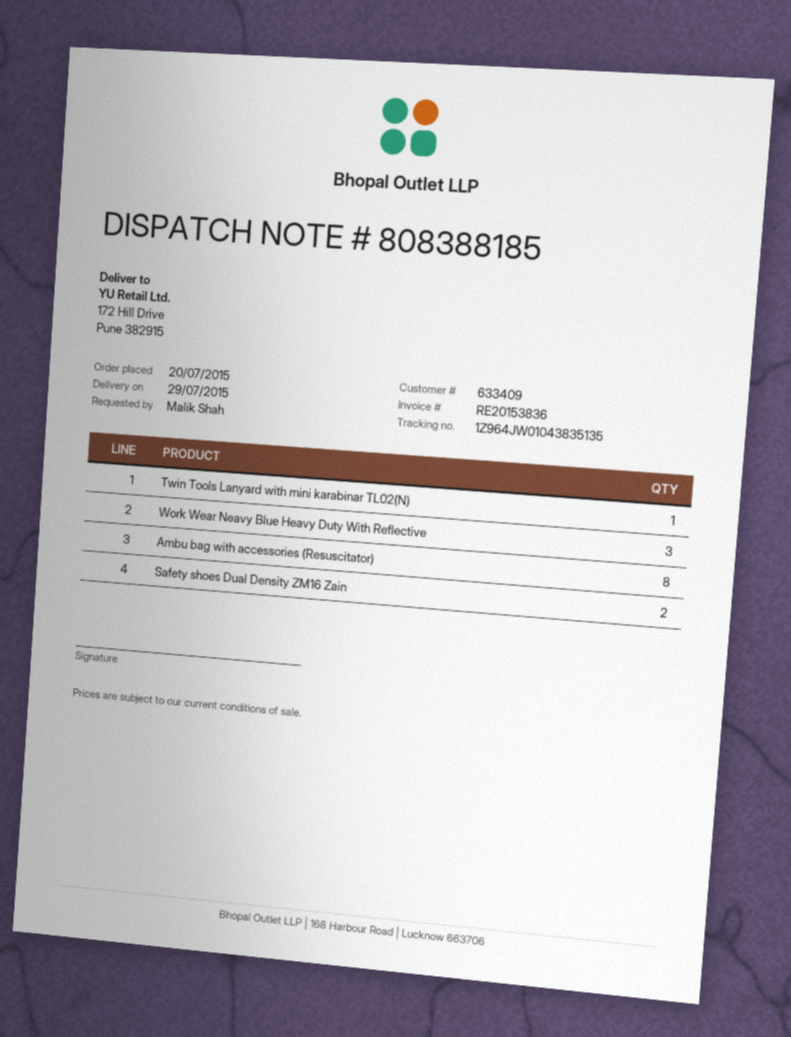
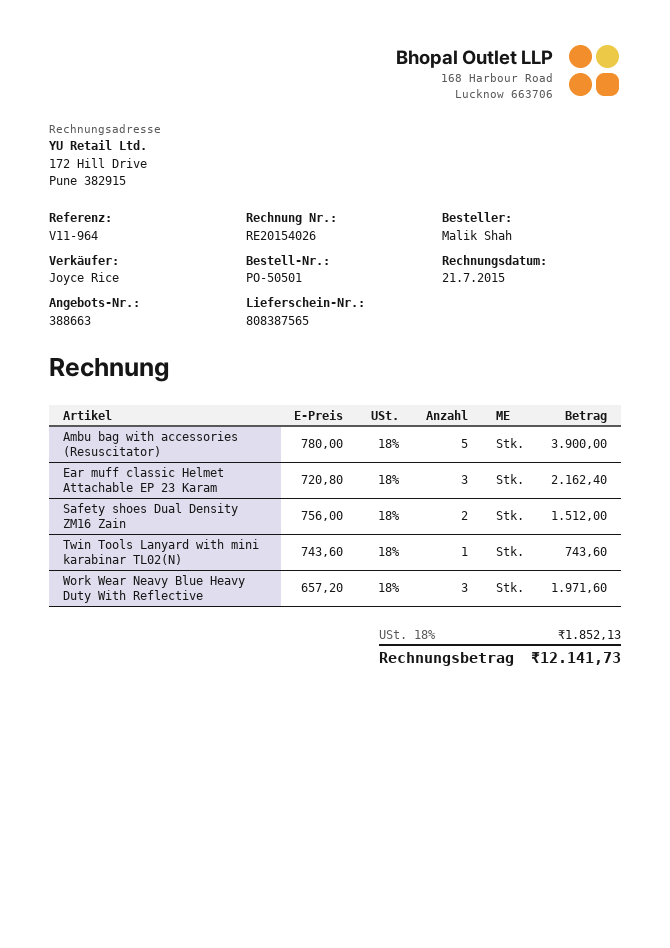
delivery note number: 808388185 -> 808387565
invoice number: RE20153836 -> RE20154026
Ambu bag with accessories (Resuscitator): 8 -> 5
Ear muff classic Helmet Attachable EP 23 Karam: none -> 3

